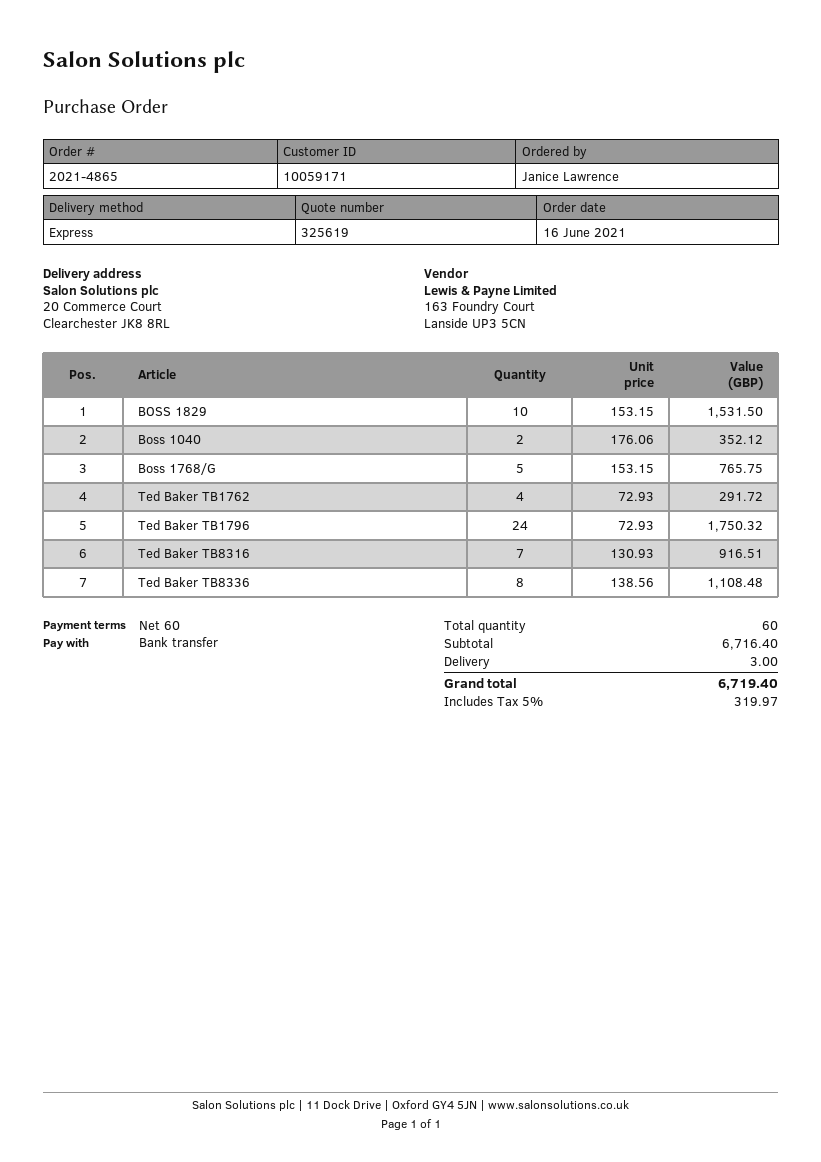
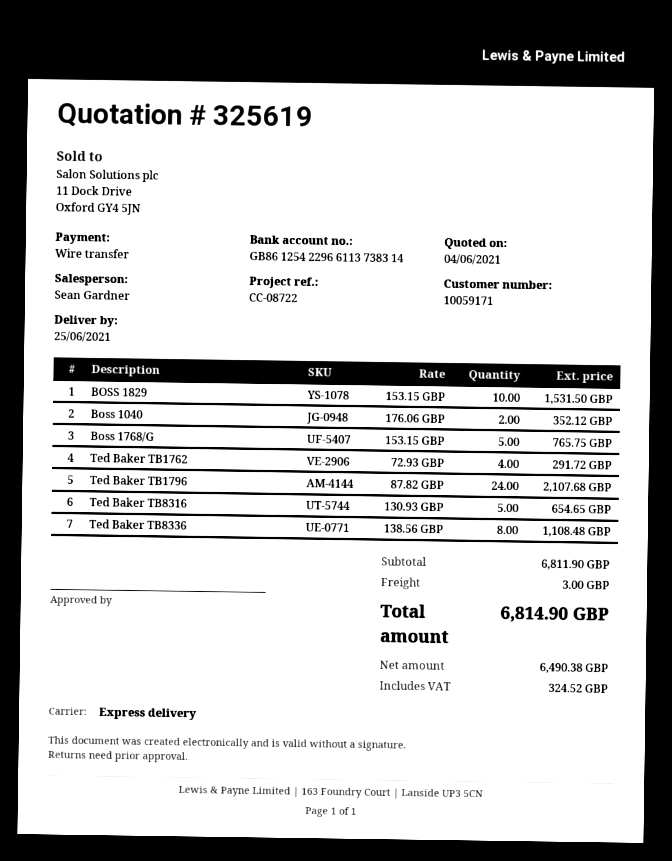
Ted Baker TB1796: 24 x 72.93 = 1750.32 -> 24 x 87.82 = 2107.68
Ted Baker TB8316: 7 x 130.93 = 916.51 -> 5 x 130.93 = 654.65
subtotal: 6716.40 -> 6811.90
tax: 319.97 -> 324.52
total: 6719.40 -> 6814.90

